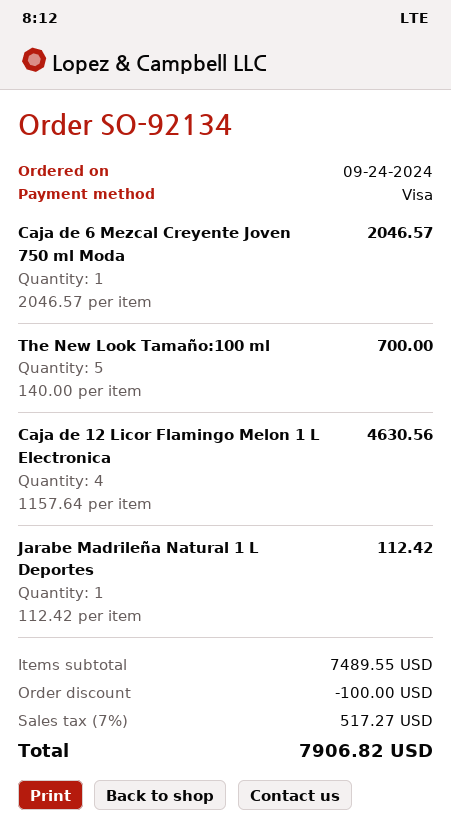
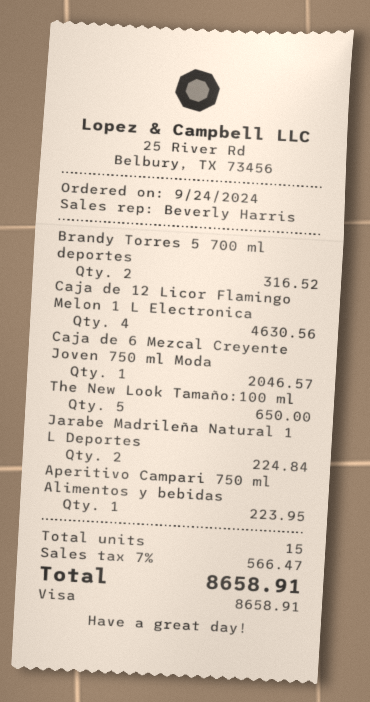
The New Look Tamaño:100 ml: 5 for 700.00 -> 5 for 650.00
Jarabe Madrileña Natural 1 L Deportes: 1 for 112.42 -> 2 for 224.84
Brandy Torres 5 700 ml deportes: none -> 2 for 316.52
Aperitivo Campari 750 ml Alimentos y bebidas: none -> 1 for 223.95
discount: 100.00 -> none
tax: 7% = 517.27 -> 7% = 566.47
total: 7906.82 -> 8658.91

